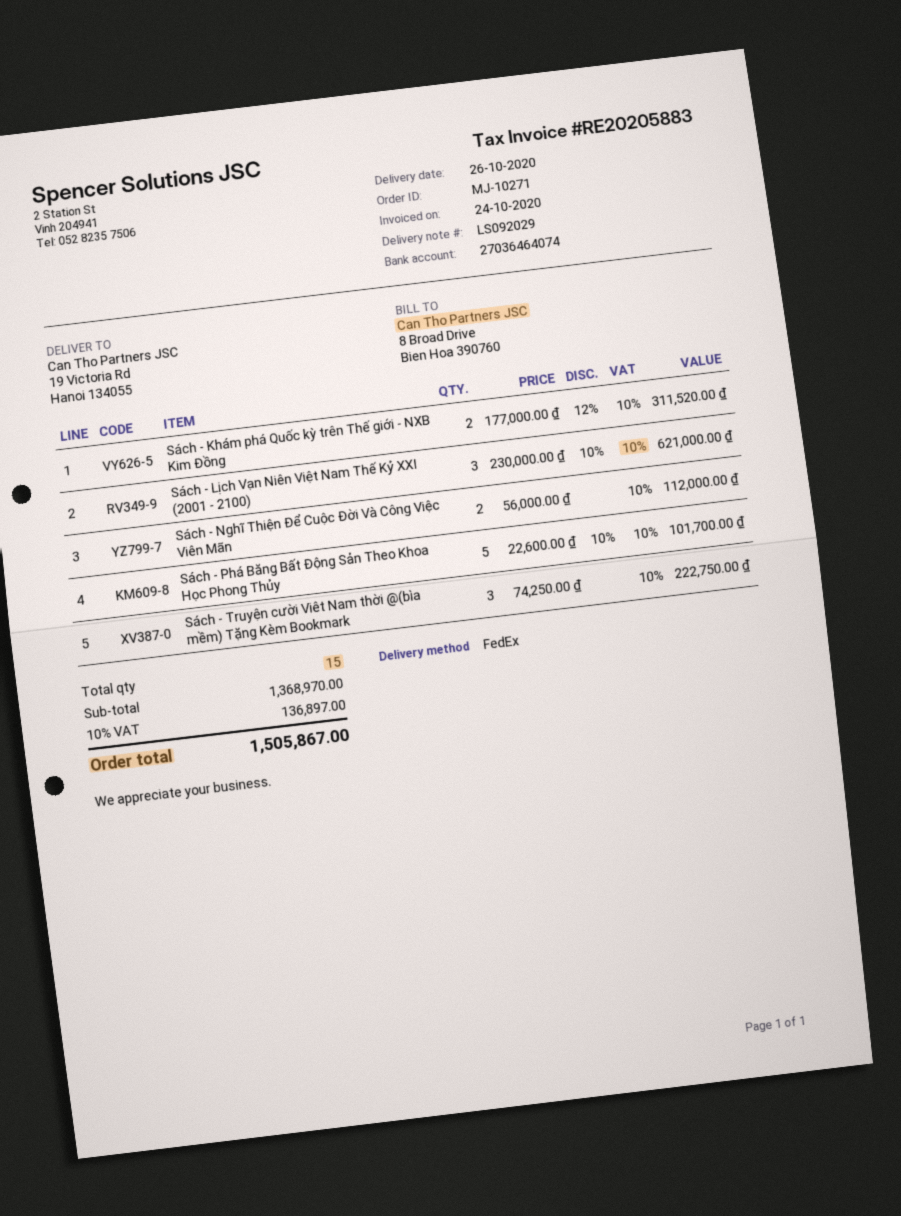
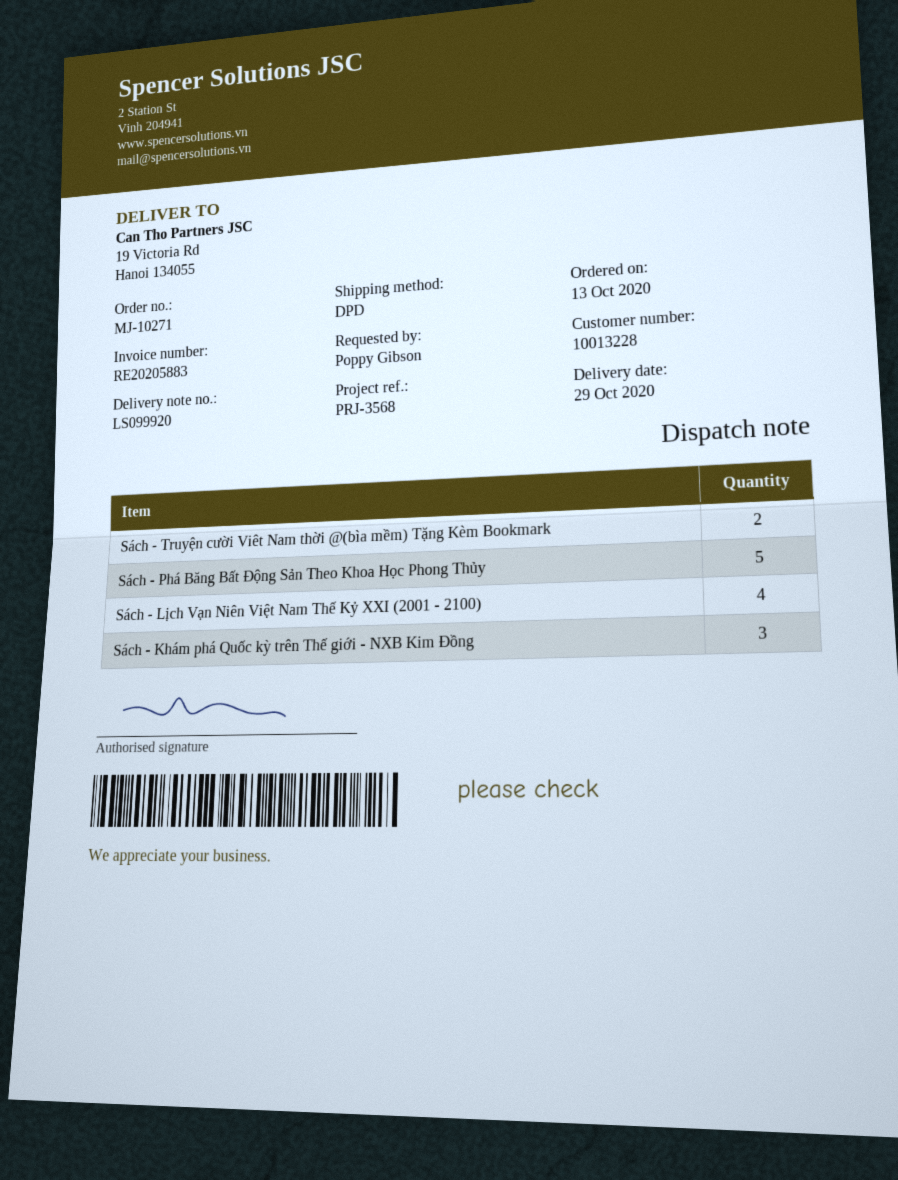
delivery note number: LS092029 -> LS099920
delivery date: 2020-10-26 -> 2020-10-29
shipping method: FedEx -> DPD
Sách - Khám phá Quốc kỳ trên Thế giới - NXB Kim Đồng: 2 -> 3
Sách - Lịch Vạn Niên Việt Nam Thế Kỷ XXI (2001 - 2100): 3 -> 4
Sách - Nghĩ Thiện Để Cuộc Đời Và Công Việc Viên Mãn: 2 -> none
Sách - Truyện cười Viêt Nam thời @(bìa mềm) Tặng Kèm Bookmark: 3 -> 2

